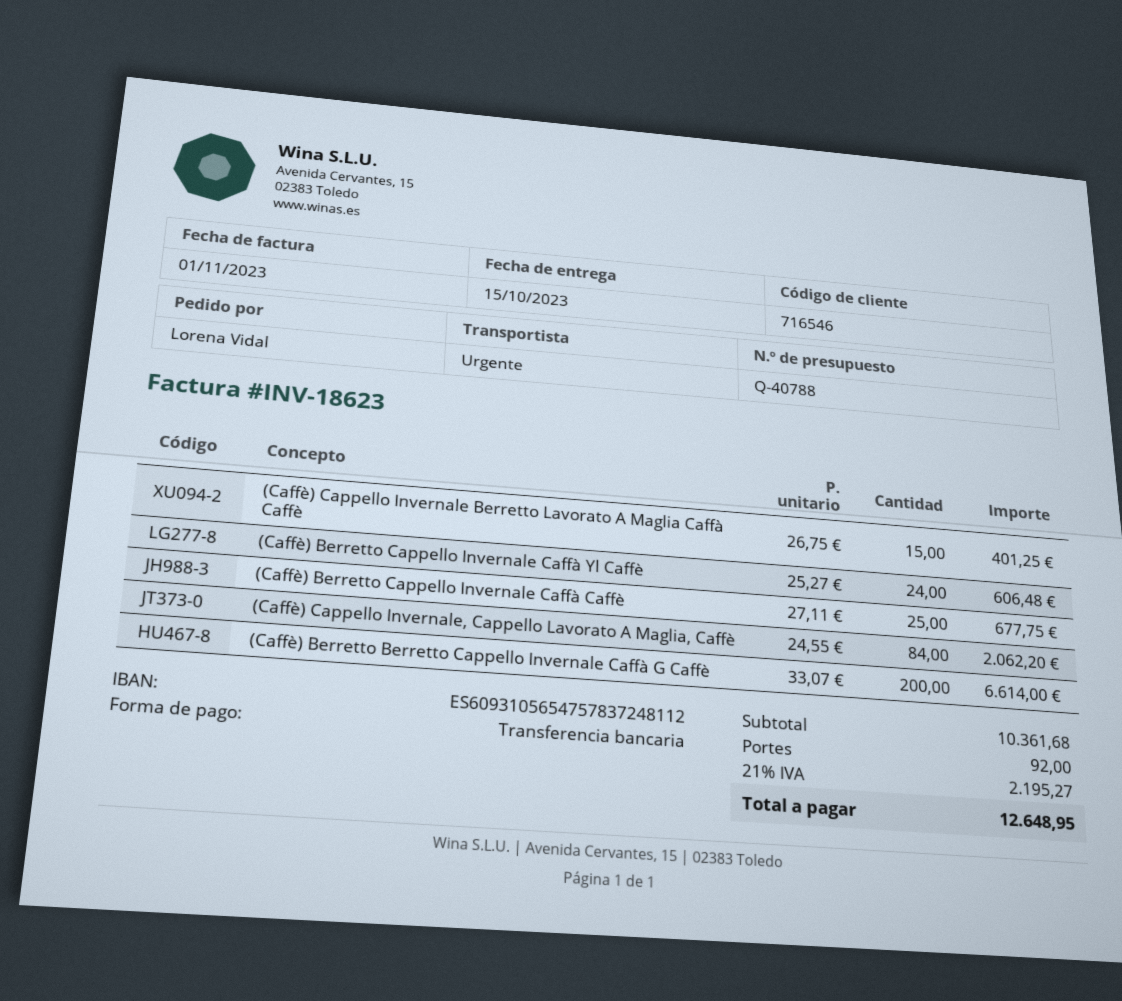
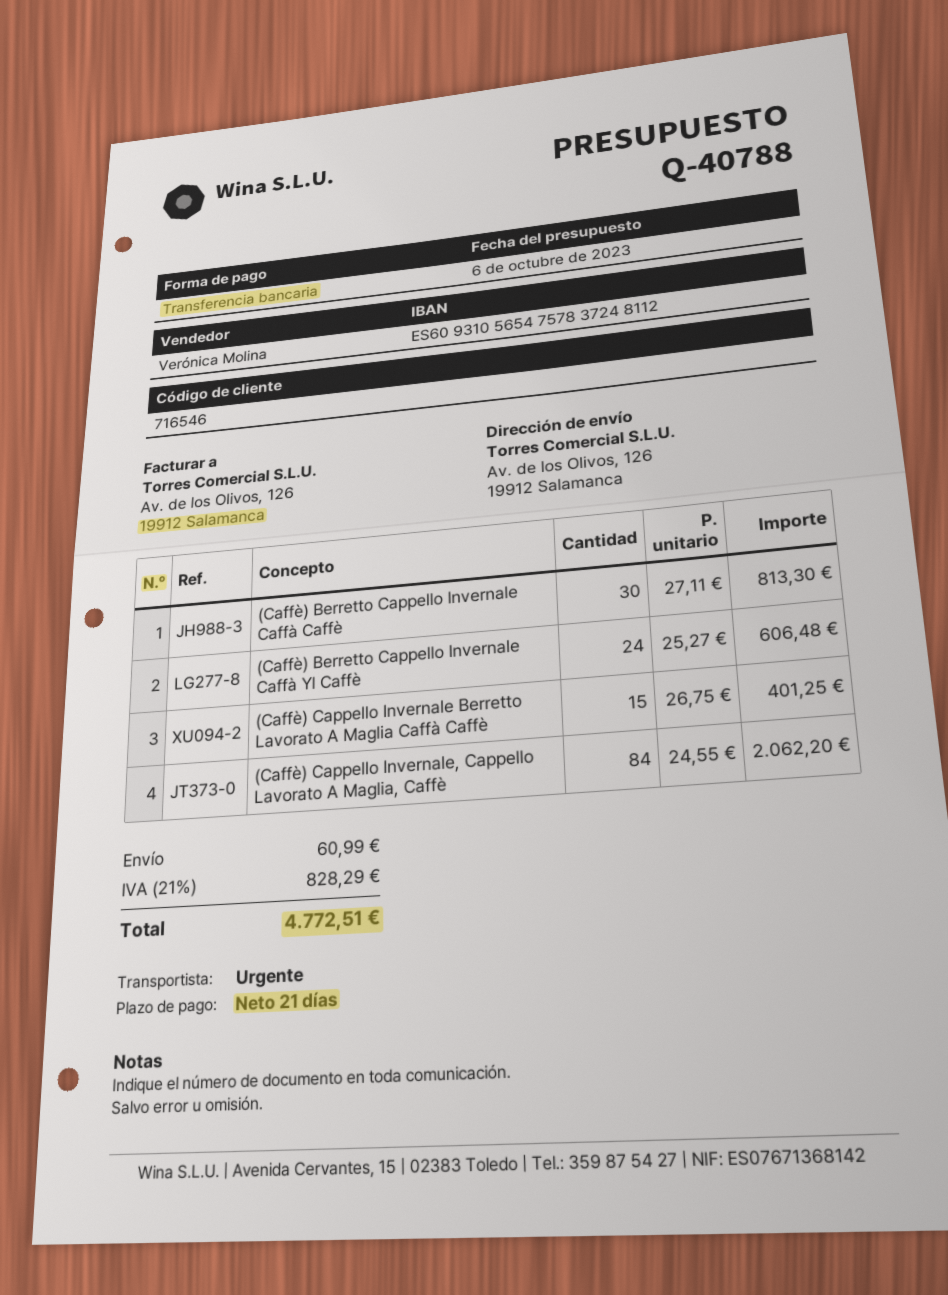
(Caffè) Berretto Cappello Invernale Caffà Caffè: 25 x 27.11 = 677.75 -> 30 x 27.11 = 813.30
(Caffè) Berretto Berretto Cappello Invernale Caffà G Caffè: 200 x 33.07 = 6614.00 -> none
shipping: 92.00 -> 60.99
tax: 21% = 2195.27 -> 21% = 828.29
total: 12648.95 -> 4772.51

